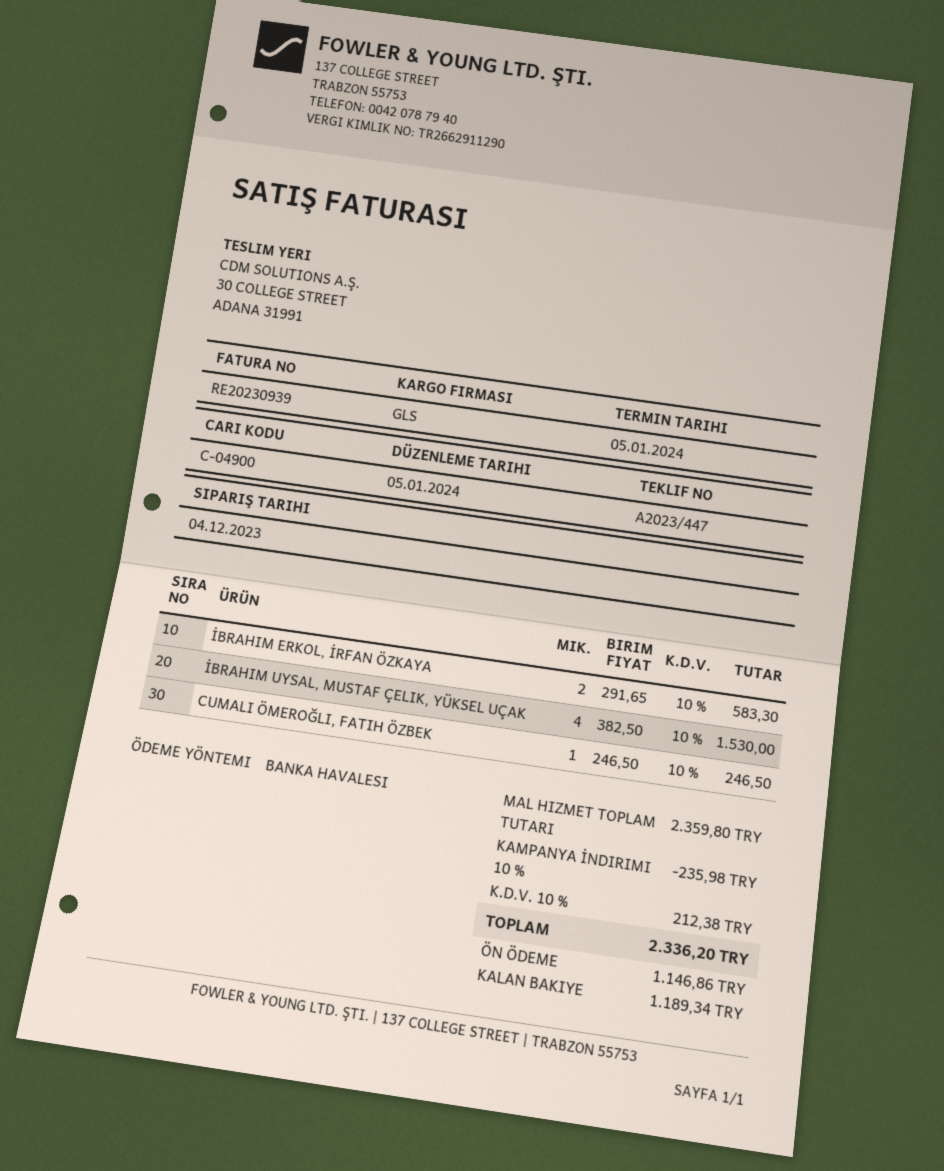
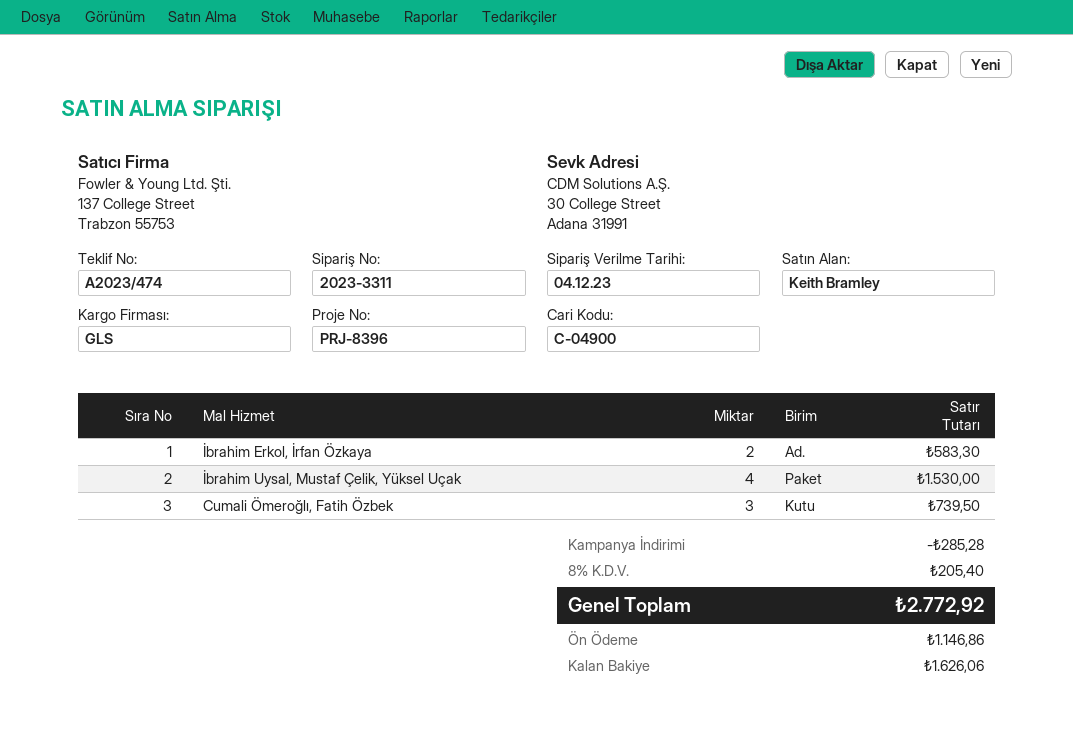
quote number: A2023/447 -> A2023/474
CUMALI ÖMEROĞLI, FATIH ÖZBEK: 1 for 246.50 -> 3 for 739.50
discount: 235.98 -> 285.28
tax: 10% = 212.38 -> 8% = 205.40
total: 2336.20 -> 2772.92
balance: 1189.34 -> 1626.06

